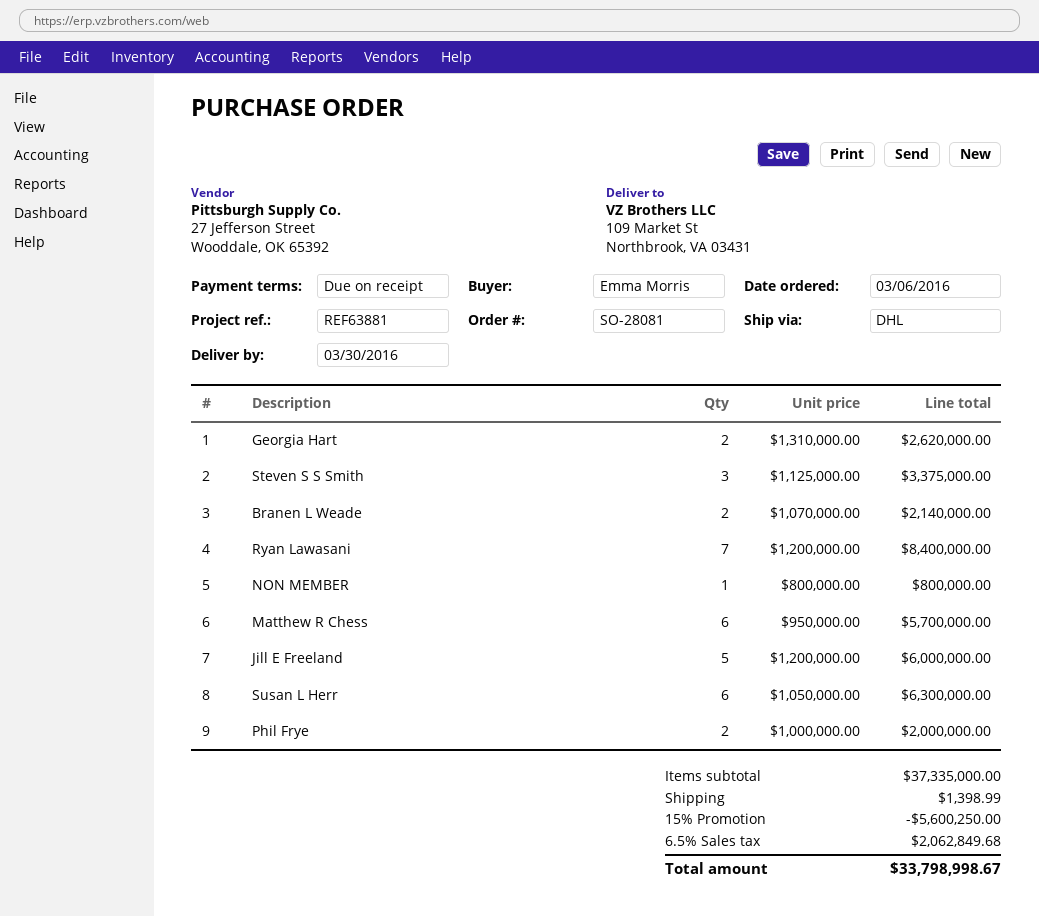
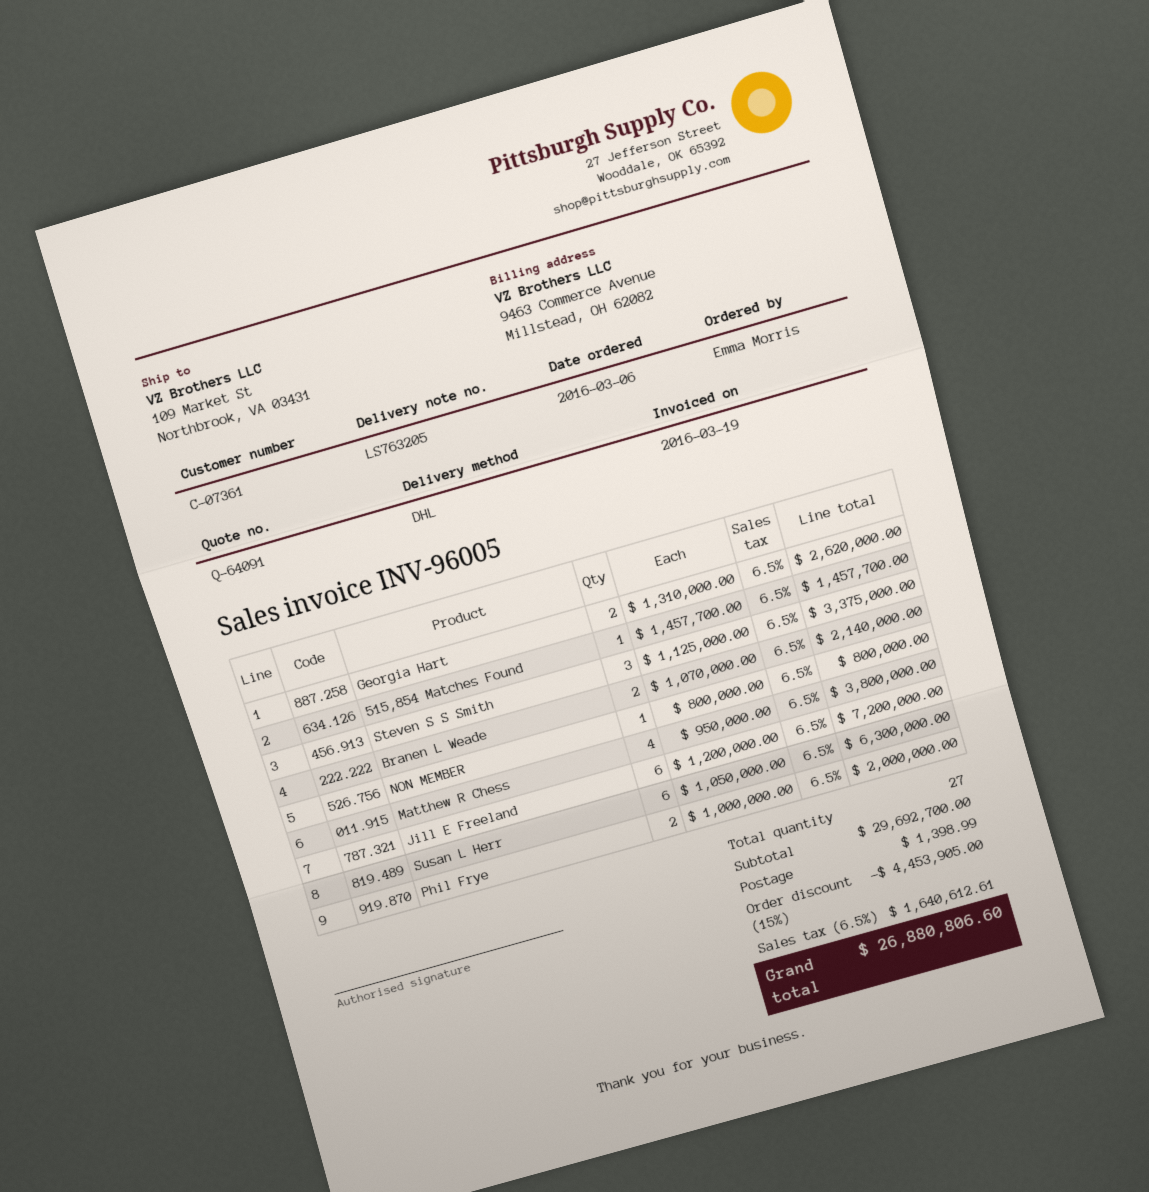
Ryan Lawasani: 7 x 1200000.00 = 8400000.00 -> none
Matthew R Chess: 6 x 950000.00 = 5700000.00 -> 4 x 950000.00 = 3800000.00
Jill E Freeland: 5 x 1200000.00 = 6000000.00 -> 6 x 1200000.00 = 7200000.00
515,854 Matches Found: none -> 1 x 1457700.00 = 1457700.00
subtotal: 37335000.00 -> 29692700.00
discount: 15% = 5600250.00 -> 15% = 4453905.00
tax: 6.5% = 2062849.68 -> 6.5% = 1640612.61
total: 33798998.67 -> 26880806.60

